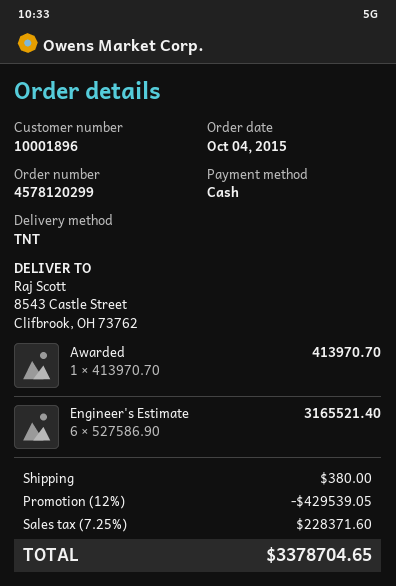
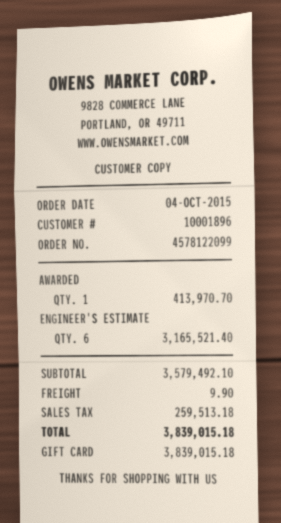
order number: 4578120299 -> 4578122099
payment method: cash -> gift card
discount: 12% = 429539.05 -> none
shipping: 380.00 -> 9.90
tax: 228371.60 -> 259513.18
total: 3378704.65 -> 3839015.18

